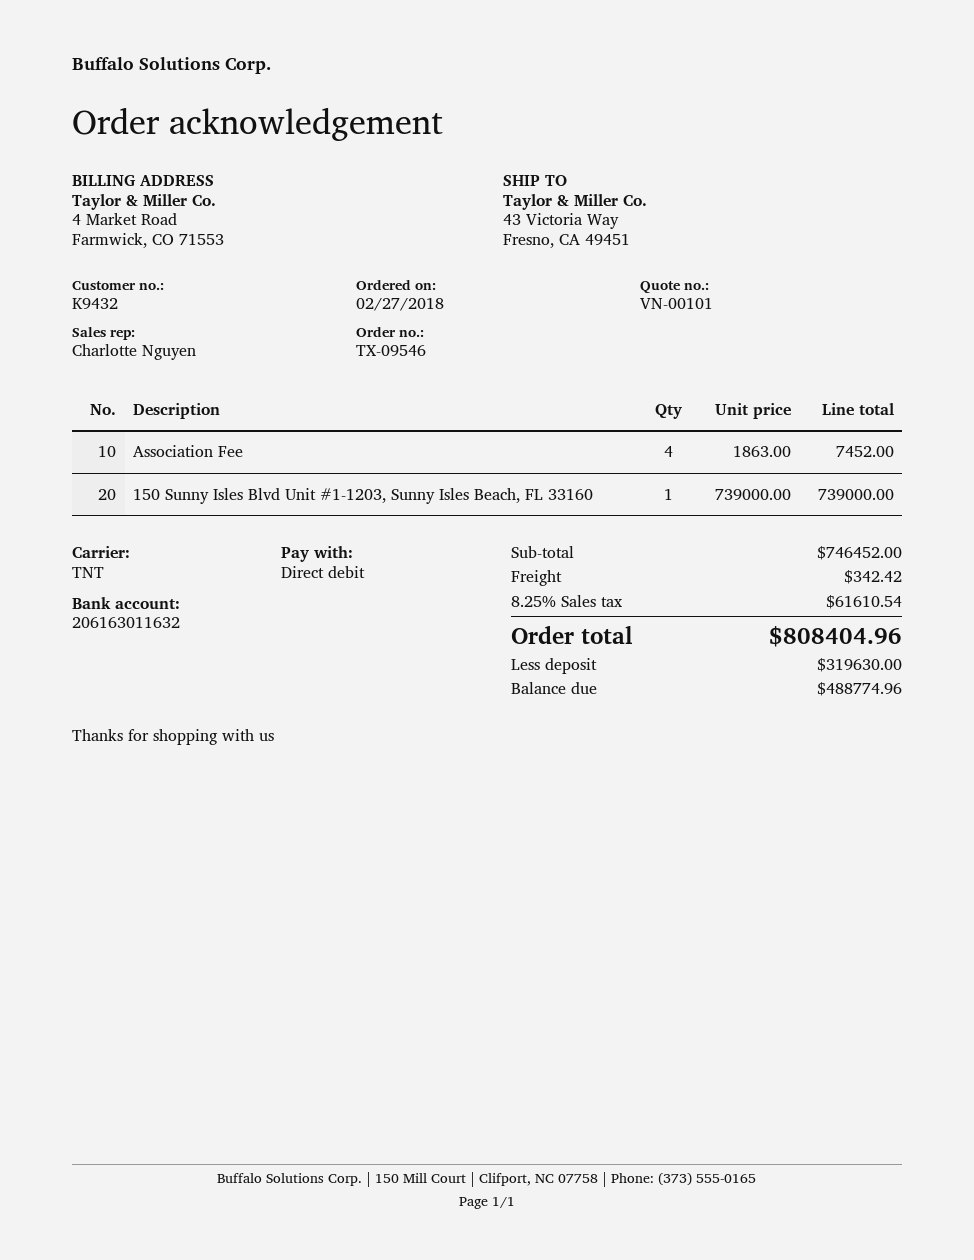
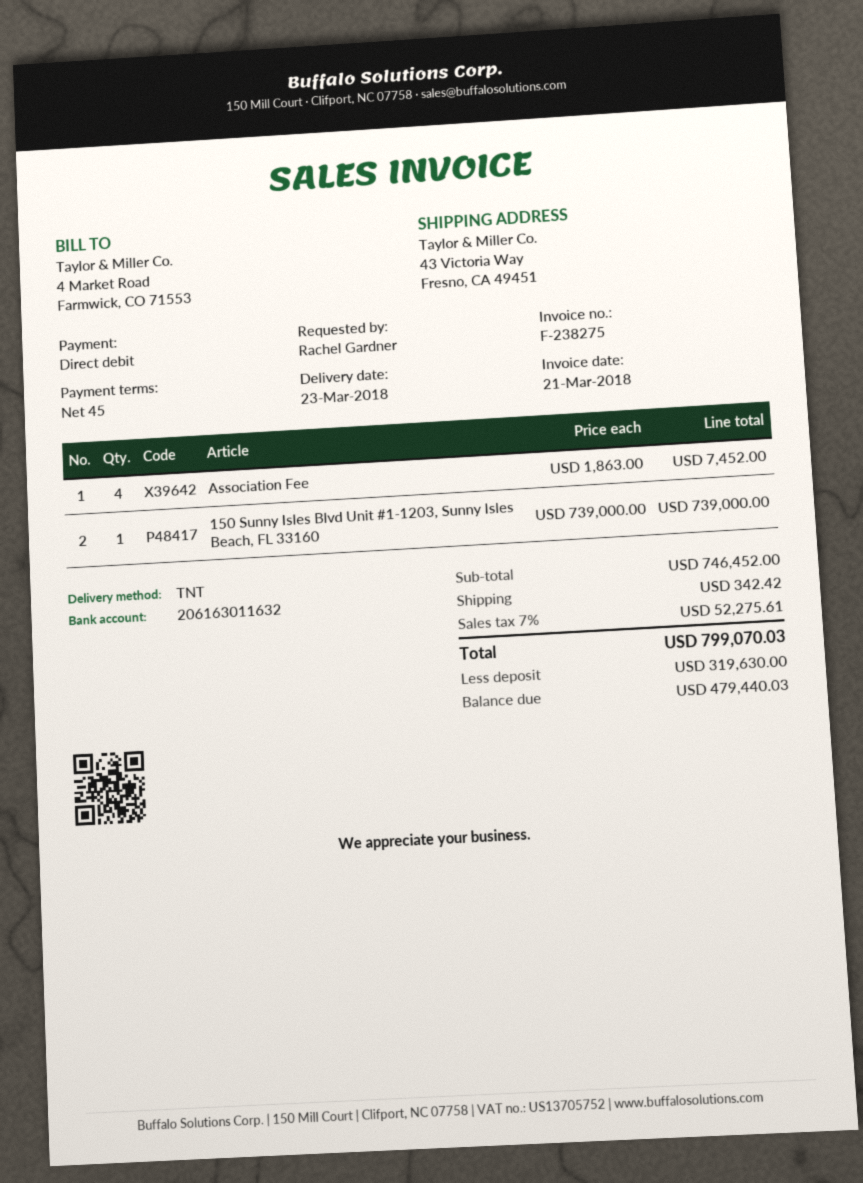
tax: 8.25% = 61610.54 -> 7% = 52275.61
total: 808404.96 -> 799070.03
balance: 488774.96 -> 479440.03

